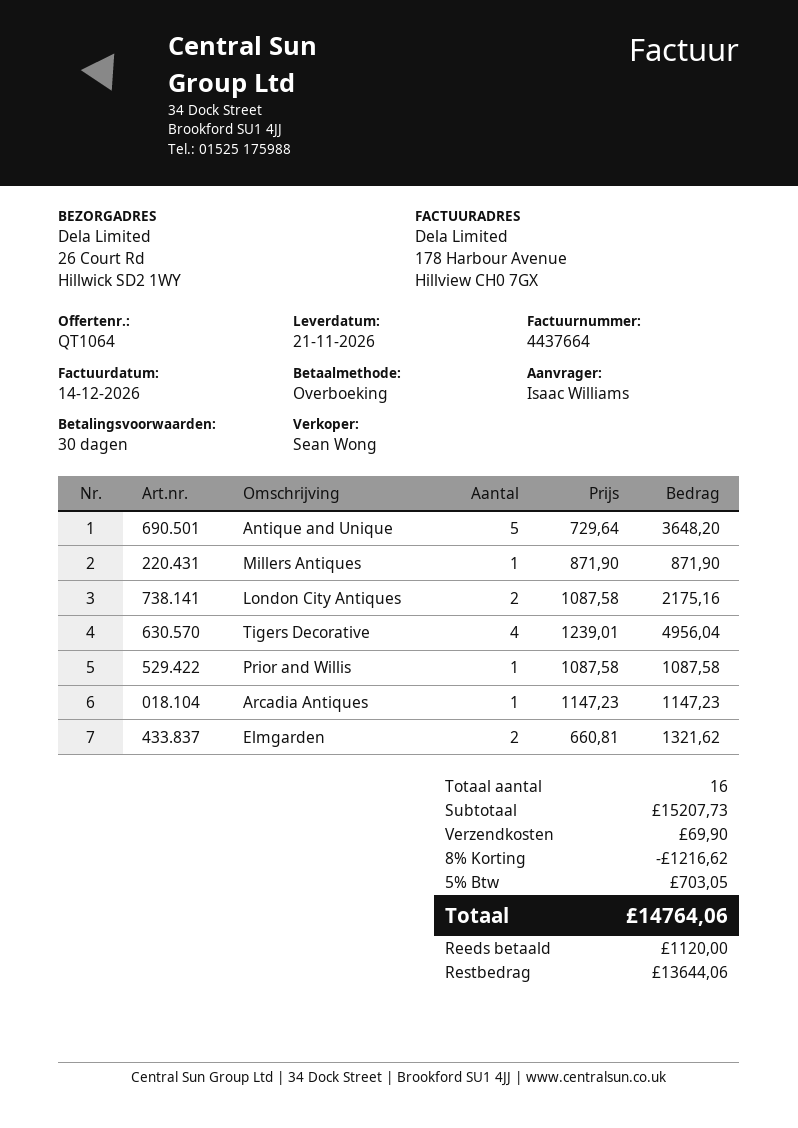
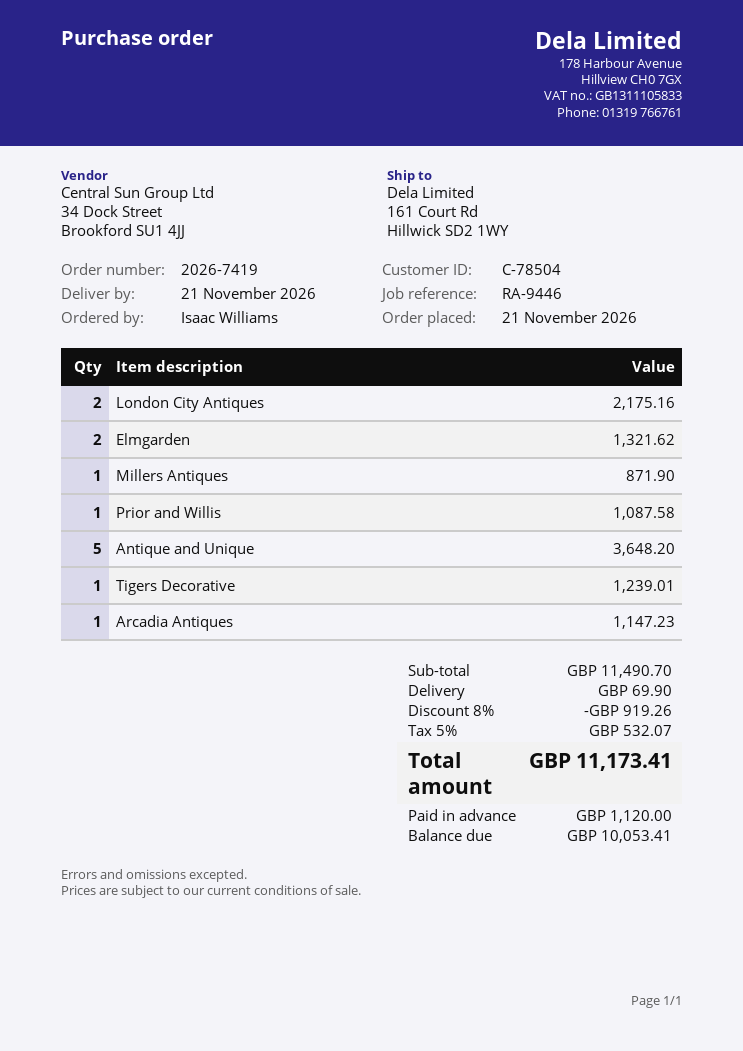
ship to: 26 Court Rd, Hillwick SD2 1WY -> 161 Court Rd, Hillwick SD2 1WY
Tigers Decorative: 4 for 4956.04 -> 1 for 1239.01
subtotal: 15207.73 -> 11490.70
discount: 8% = 1216.62 -> 8% = 919.26
tax: 5% = 703.05 -> 5% = 532.07
total: 14764.06 -> 11173.41
balance: 13644.06 -> 10053.41

